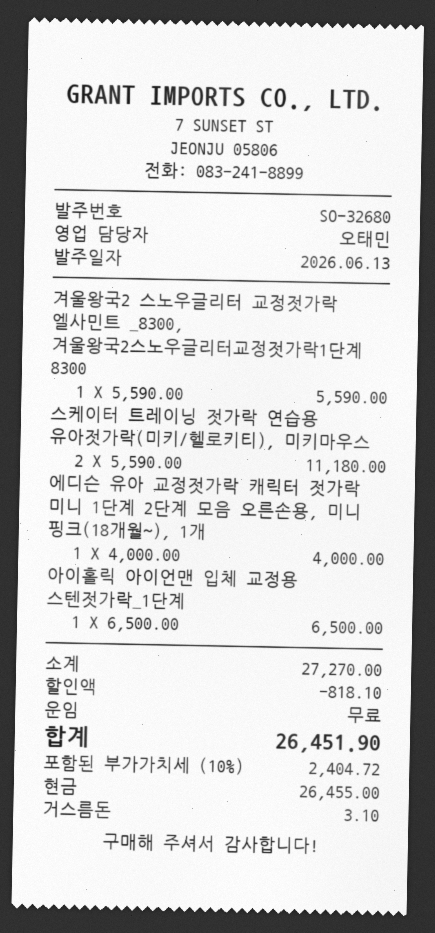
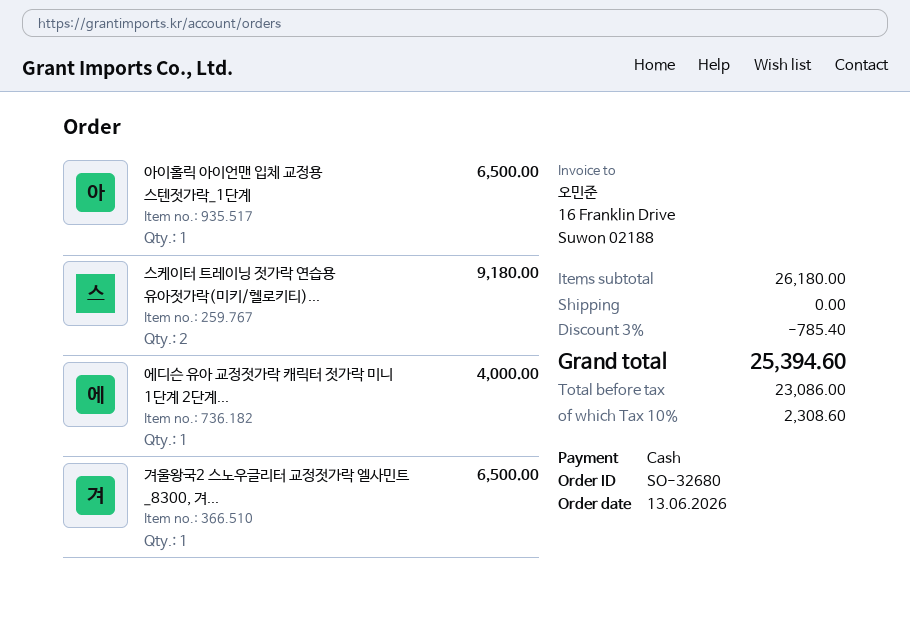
겨울왕국2 스노우글리터 교정젓가락 엘사민트 _8300, 겨울왕국2스노우글리터교정젓가락1단계 8300: 1 for 5590.00 -> 1 for 6500.00
스케이터 트레이닝 젓가락 연습용 유아젓가락(미키/헬로키티), 미키마우스: 2 for 11180.00 -> 2 for 9180.00
subtotal: 27270.00 -> 26180.00
discount: 818.10 -> 785.40
tax: 10% = 2404.72 -> 10% = 2308.60
total: 26451.90 -> 25394.60

